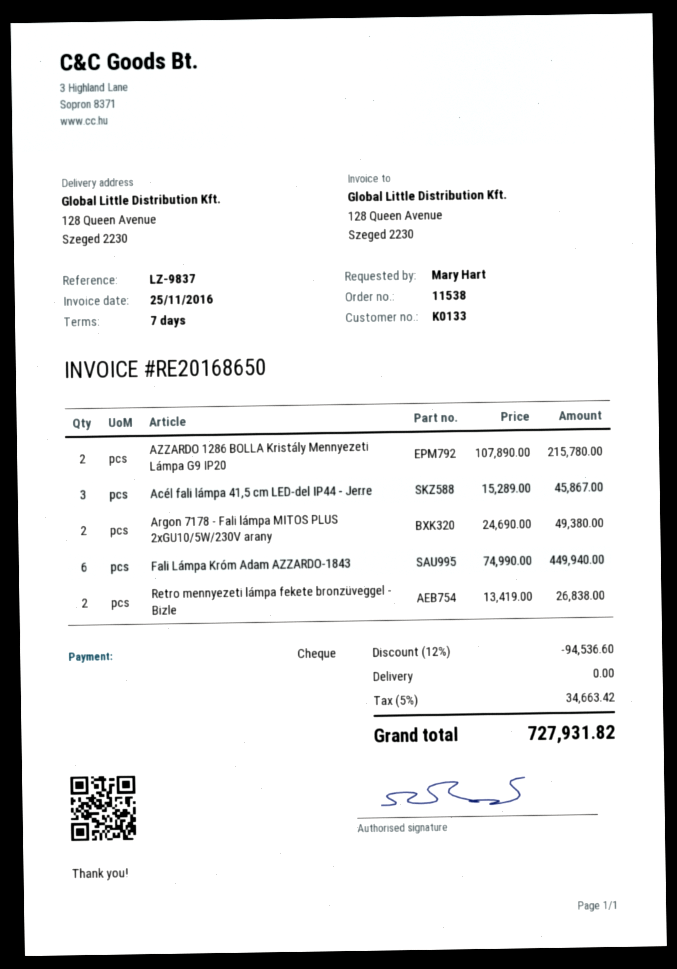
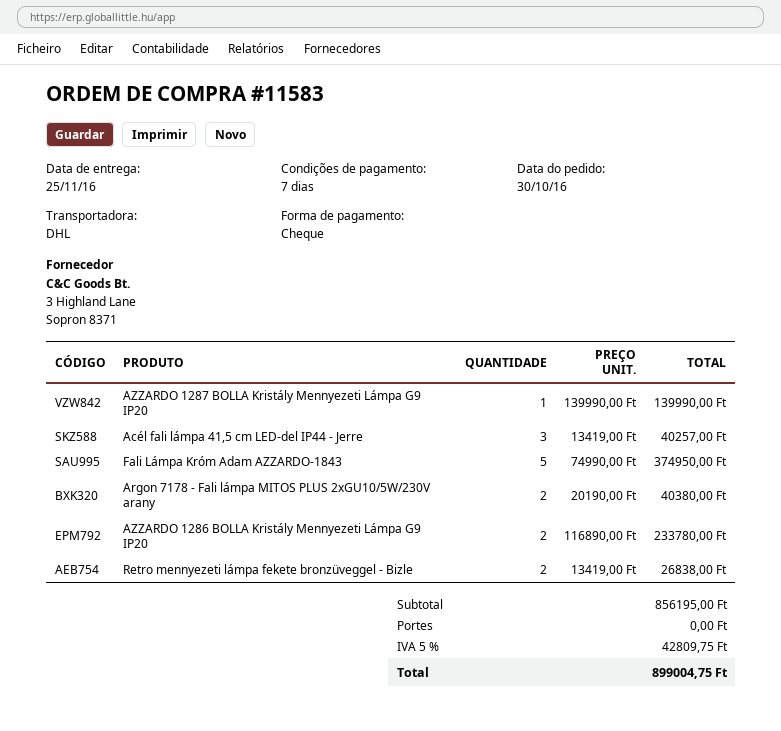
order number: 11538 -> 11583
AZZARDO 1286 BOLLA Kristály Mennyezeti Lámpa G9 IP20: 2 x 107890.00 = 215780.00 -> 2 x 116890.00 = 233780.00
Acél fali lámpa 41,5 cm LED-del IP44 - Jerre: 3 x 15289.00 = 45867.00 -> 3 x 13419.00 = 40257.00
Argon 7178 - Fali lámpa MITOS PLUS 2xGU10/5W/230V arany: 2 x 24690.00 = 49380.00 -> 2 x 20190.00 = 40380.00
Fali Lámpa Króm Adam AZZARDO-1843: 6 x 74990.00 = 449940.00 -> 5 x 74990.00 = 374950.00
AZZARDO 1287 BOLLA Kristály Mennyezeti Lámpa G9 IP20: none -> 1 x 139990.00 = 139990.00
discount: 12% = 94536.60 -> none
tax: 5% = 34663.42 -> 5% = 42809.75
total: 727931.82 -> 899004.75

